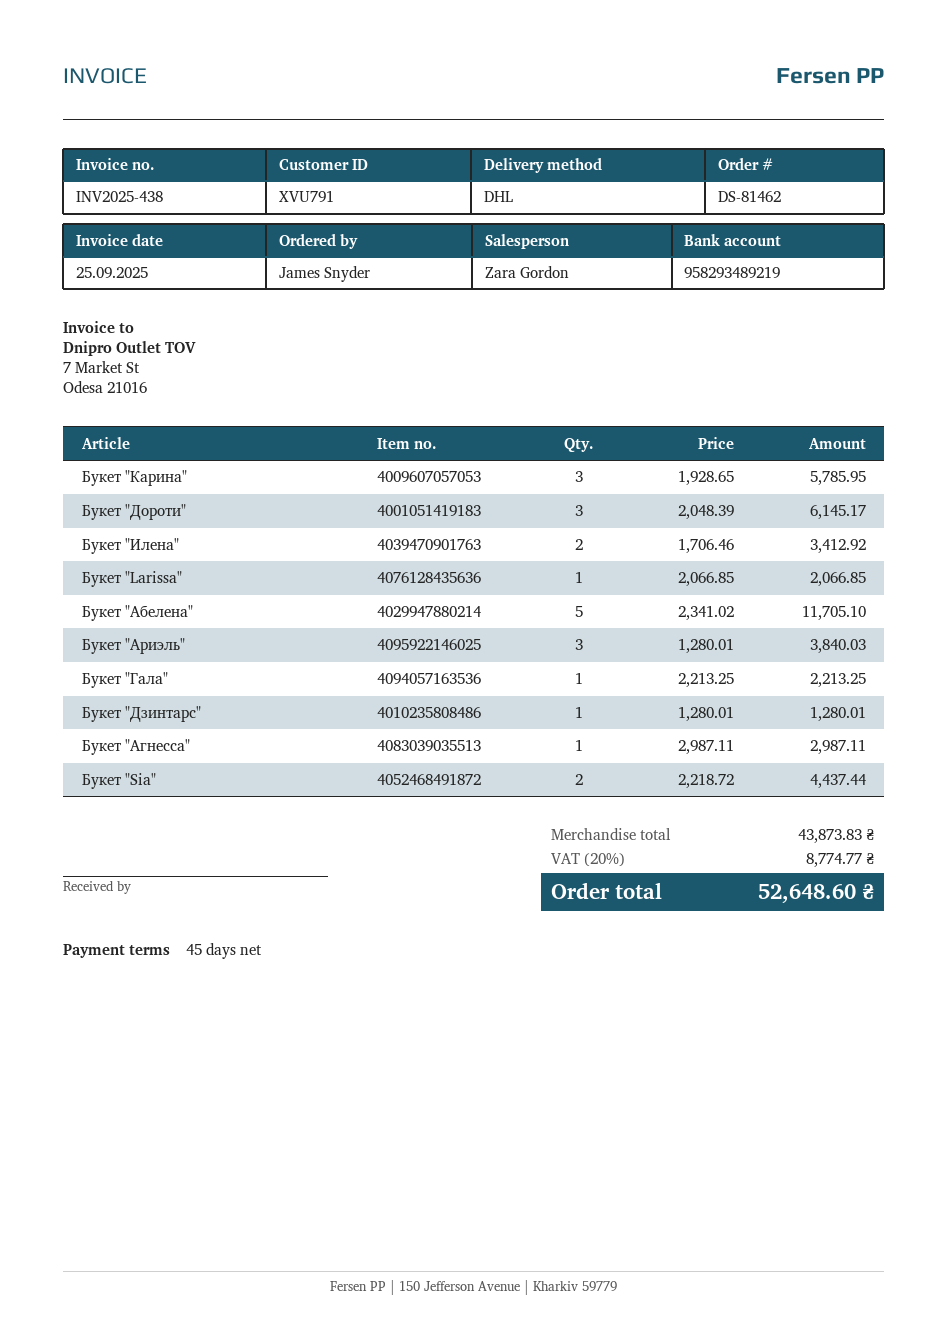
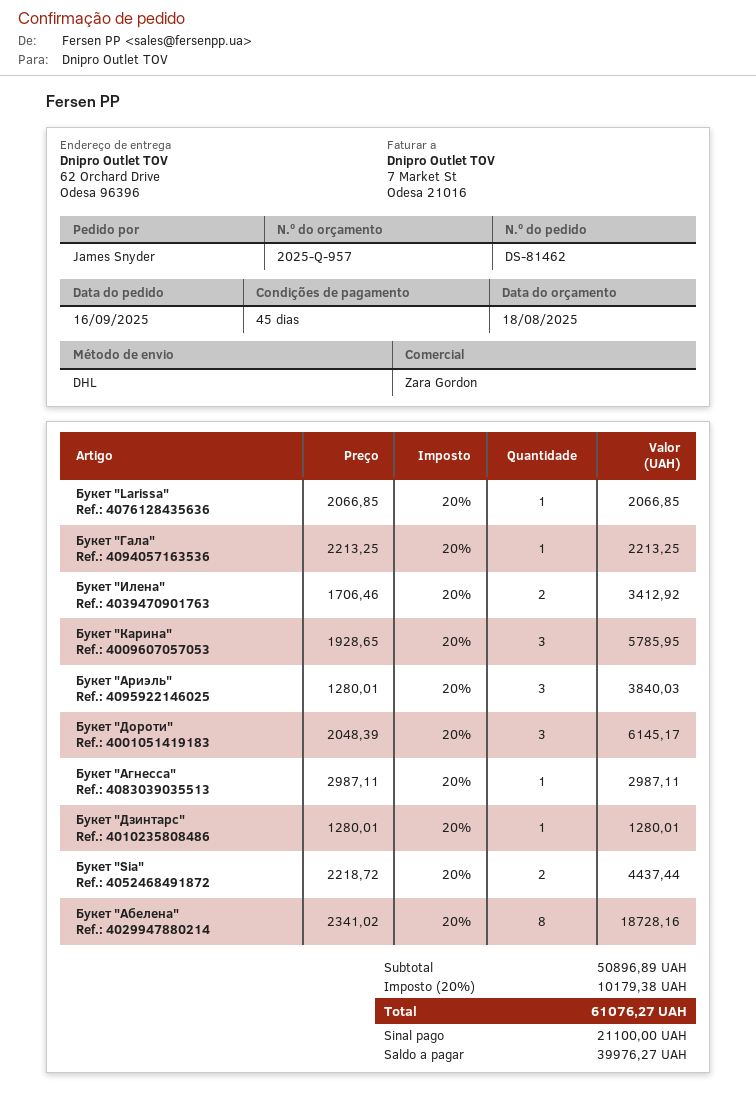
Букет "Абелена": 5 x 2341.02 = 11705.10 -> 8 x 2341.02 = 18728.16
subtotal: 43873.83 -> 50896.89
tax: 20% = 8774.77 -> 20% = 10179.38
total: 52648.60 -> 61076.27

